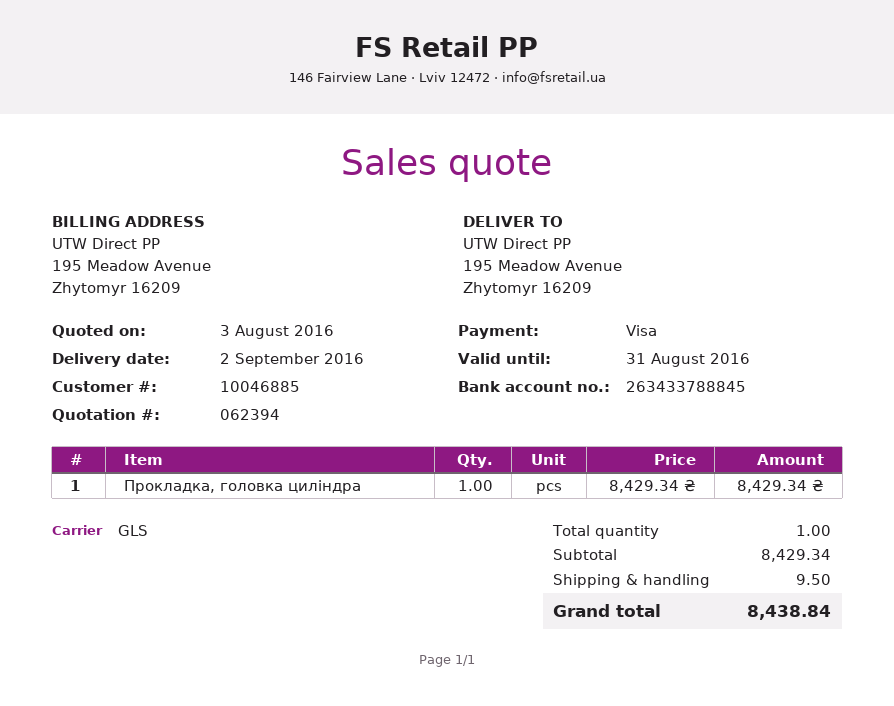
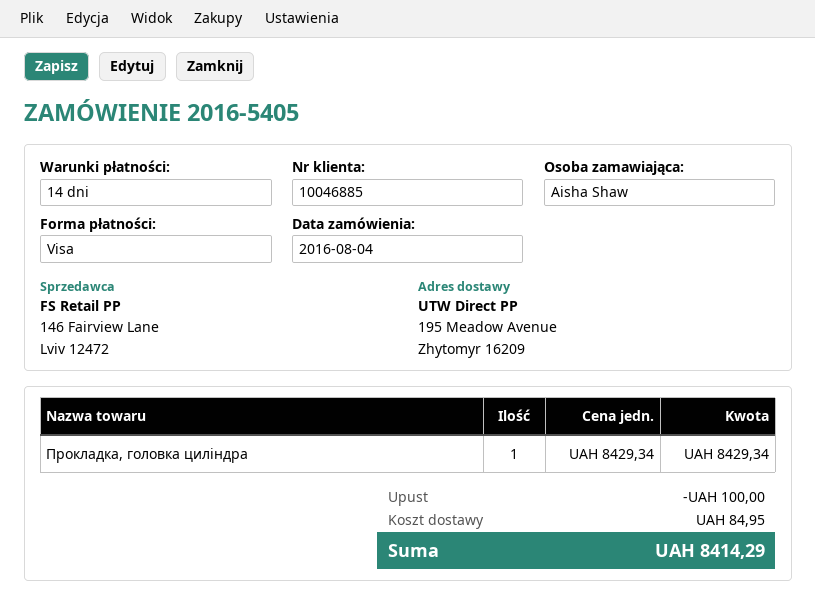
discount: none -> 100.00
shipping: 9.50 -> 84.95
total: 8438.84 -> 8414.29

